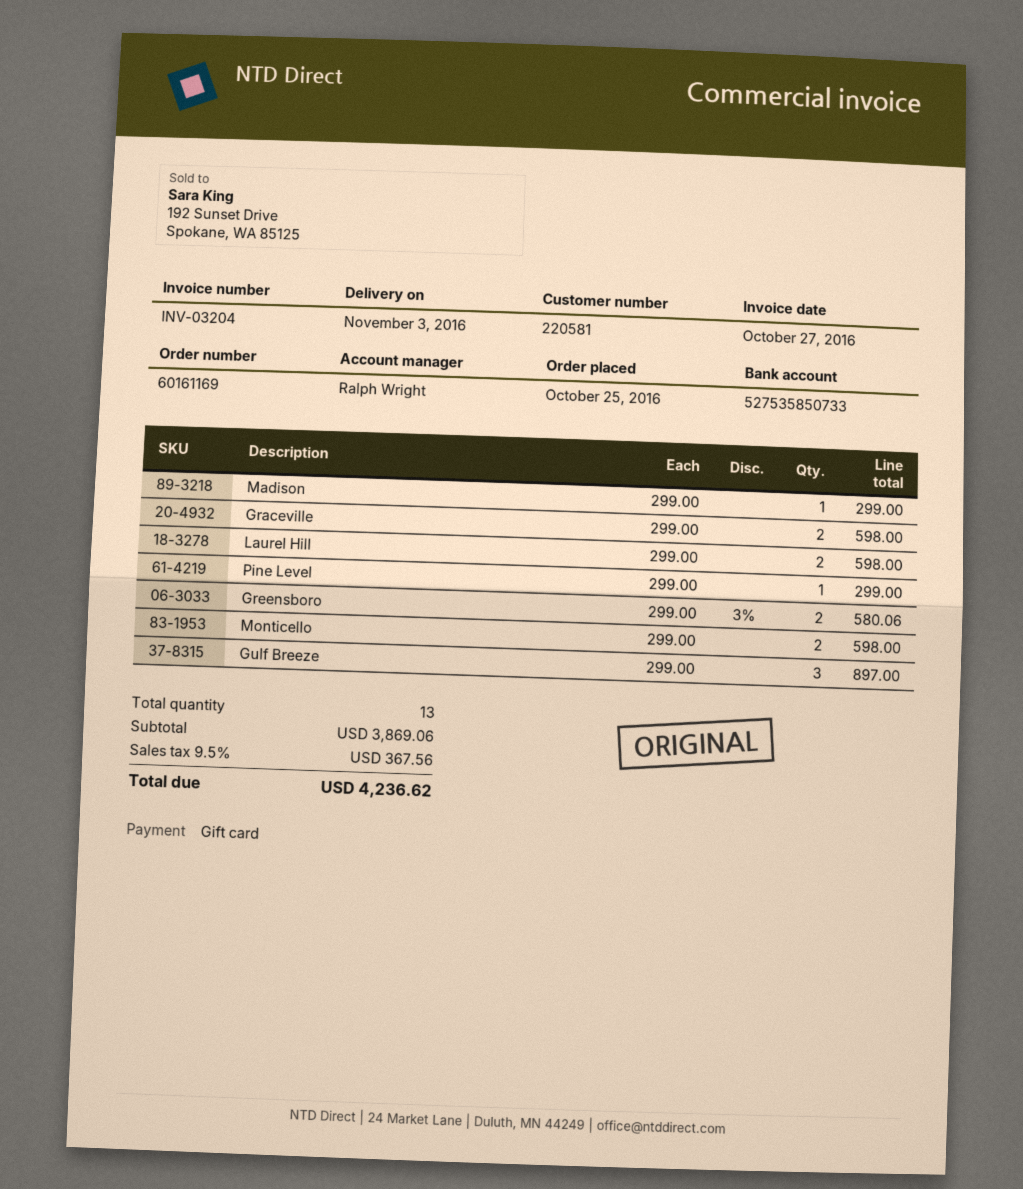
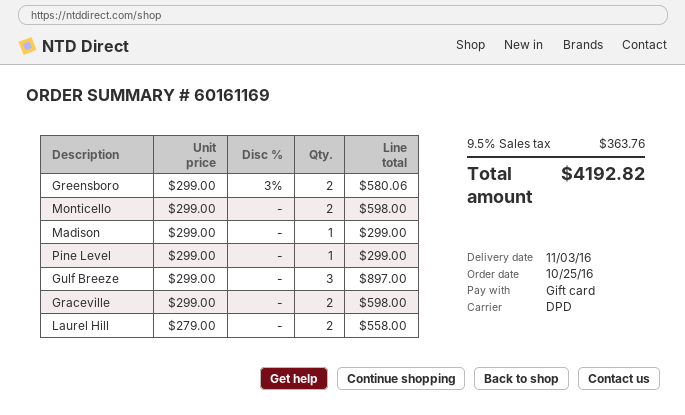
Laurel Hill: 2 x 299.00 = 598.00 -> 2 x 279.00 = 558.00
tax: 9.5% = 367.56 -> 9.5% = 363.76
total: 4236.62 -> 4192.82

